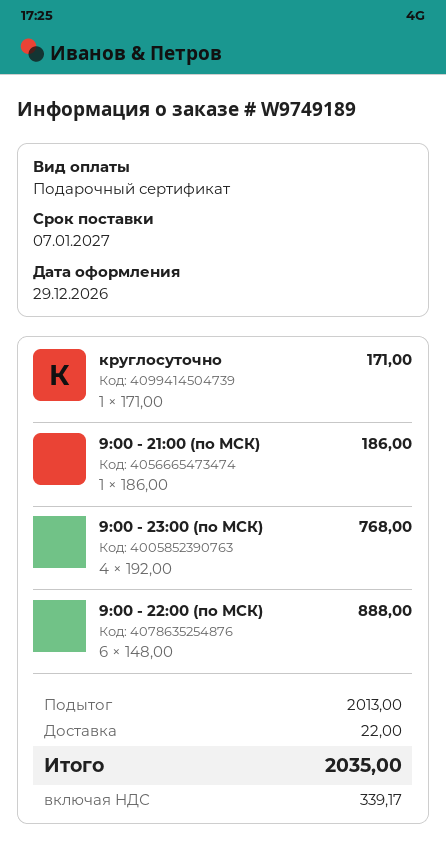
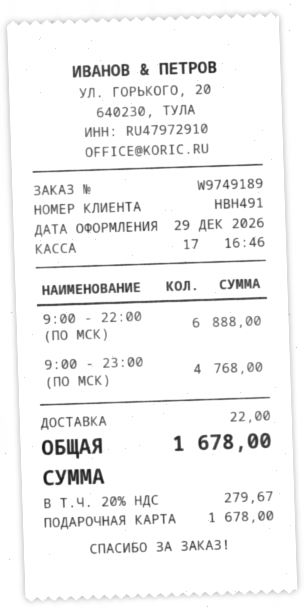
круглосуточно: 1 for 171.00 -> none
9:00 - 21:00 (по МСК): 1 for 186.00 -> none
tax: 339.17 -> 279.67
total: 2035.00 -> 1678.00

